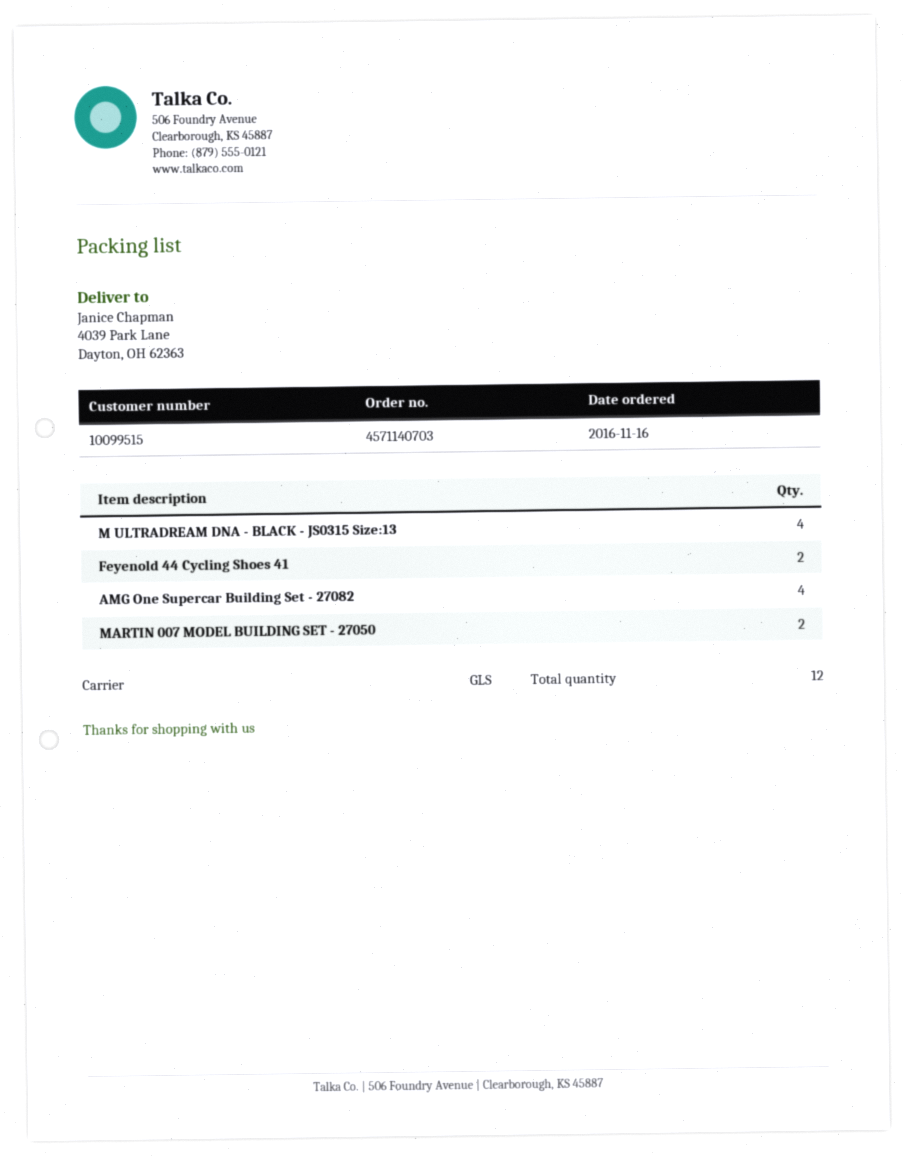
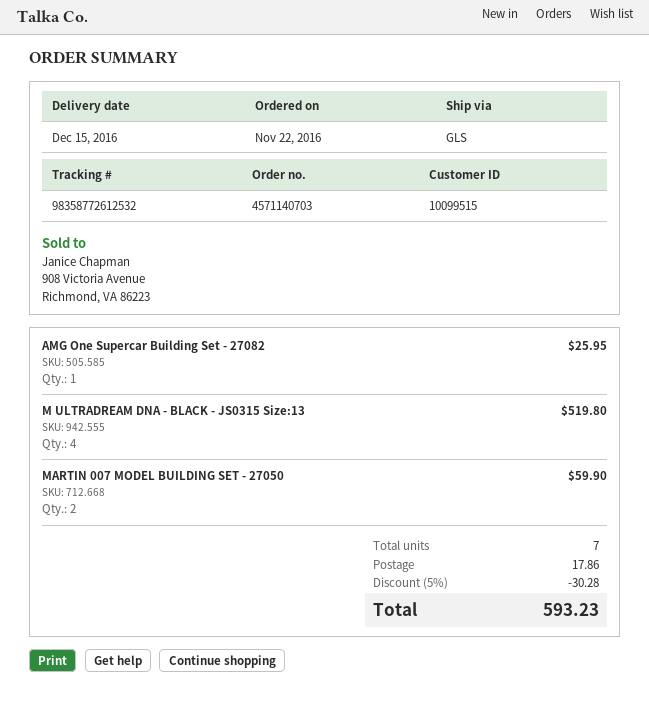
order date: 2016-11-16 -> 2016-11-22
Feyenold 44 Cycling Shoes 41: 2 -> none
AMG One Supercar Building Set - 27082: 4 -> 1
total quantity: 12 -> 7

